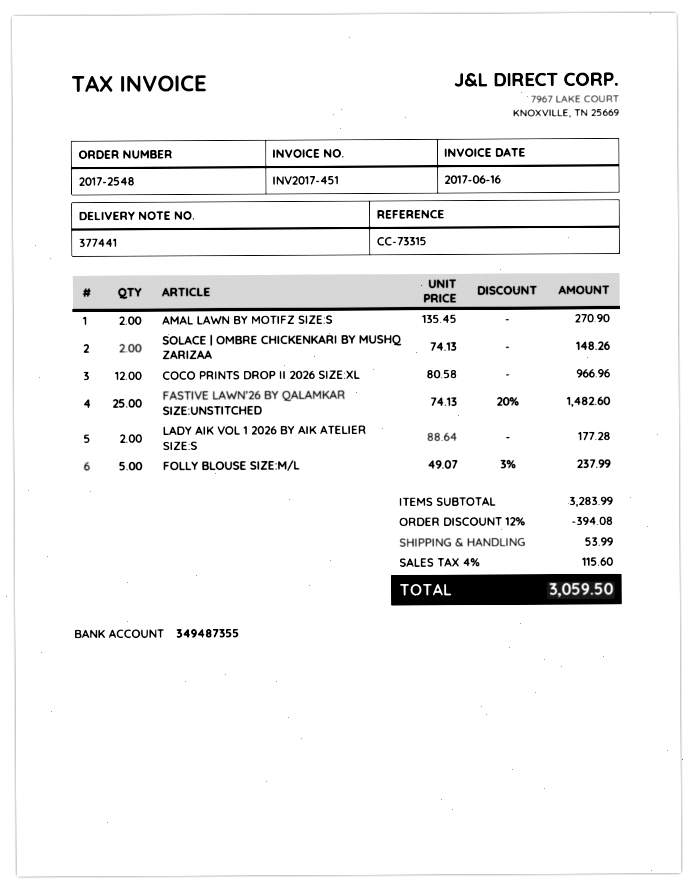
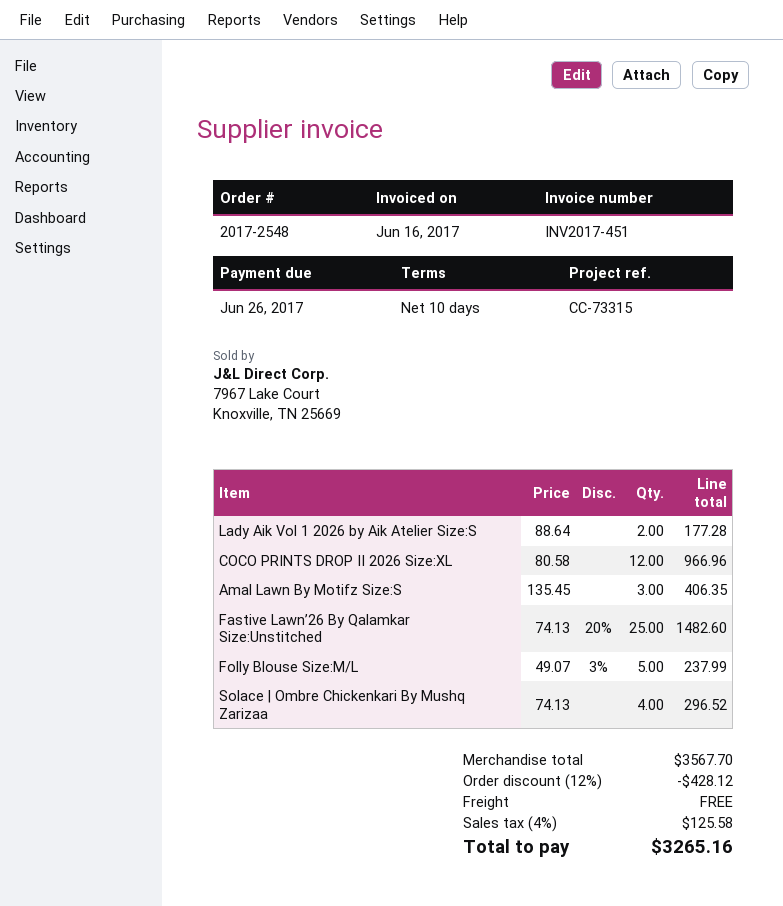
AMAL LAWN BY MOTIFZ SIZE:S: 2 x 135.45 = 270.90 -> 3 x 135.45 = 406.35
SOLACE | OMBRE CHICKENKARI BY MUSHQ ZARIZAA: 2 x 74.13 = 148.26 -> 4 x 74.13 = 296.52
subtotal: 3283.99 -> 3567.70
discount: 12% = 394.08 -> 12% = 428.12
shipping: 53.99 -> 0.00
tax: 4% = 115.60 -> 4% = 125.58
total: 3059.50 -> 3265.16

